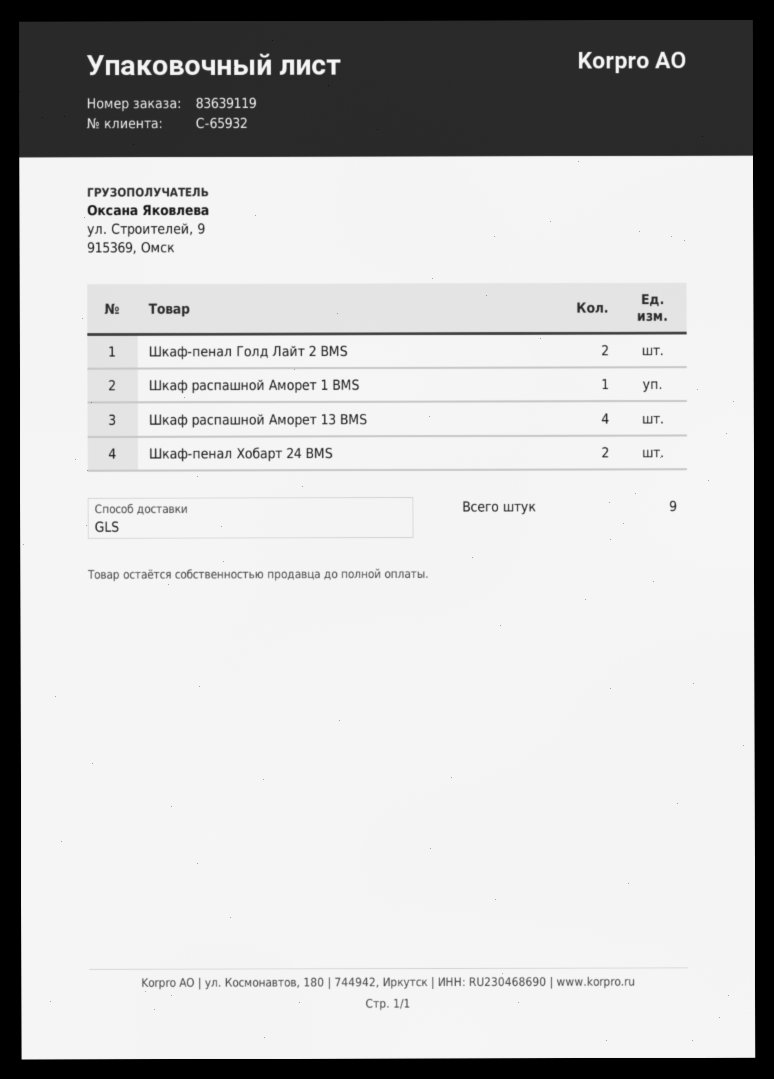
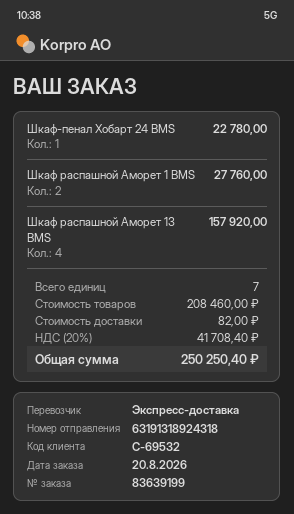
order number: 83639119 -> 83639199
customer number: C-65932 -> C-69532
shipping method: GLS -> express
Шкаф-пенал Голд Лайт 2 BMS: 2 -> none
Шкаф распашной Аморет 1 BMS: 1 -> 2
Шкаф-пенал Хобарт 24 BMS: 2 -> 1
total quantity: 9 -> 7

